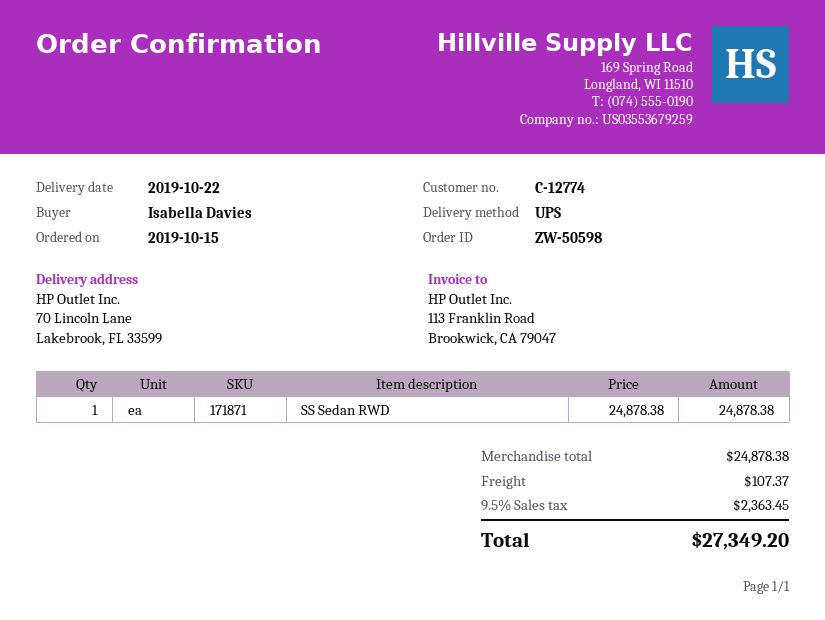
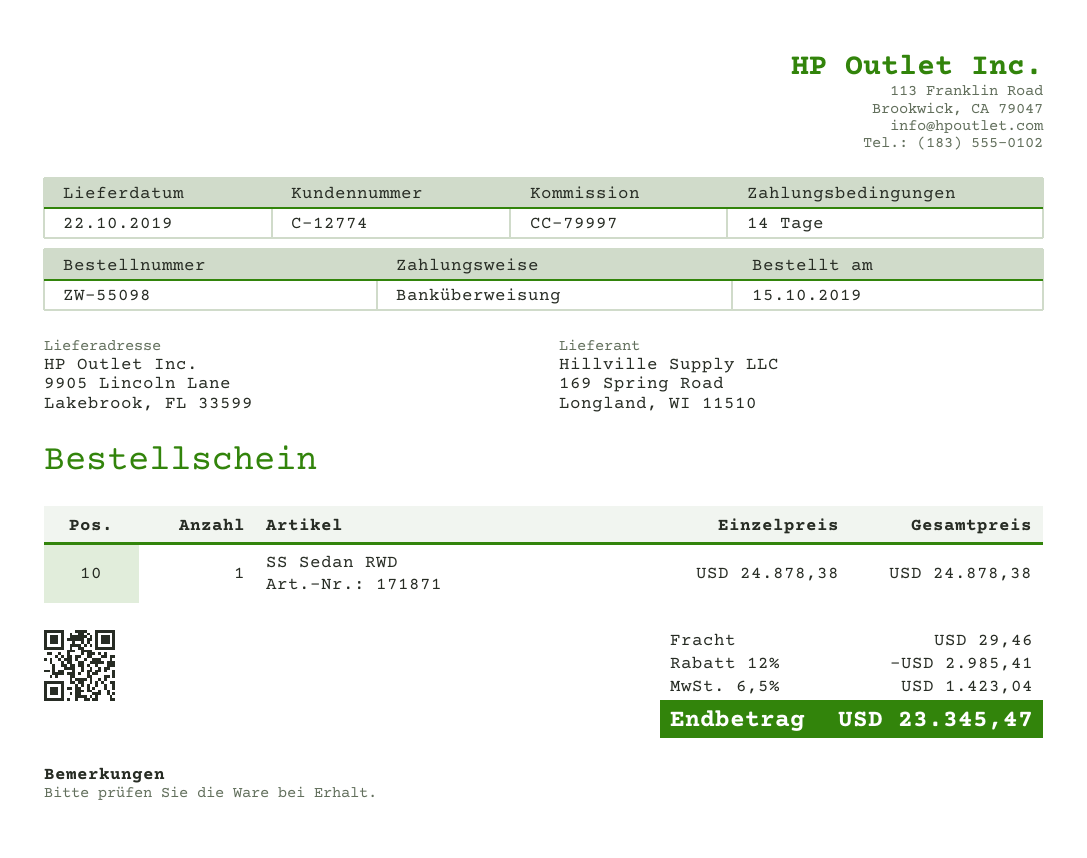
order number: ZW-50598 -> ZW-55098
ship to: 70 Lincoln Lane, Lakebrook, FL 33599 -> 9905 Lincoln Lane, Lakebrook, FL 33599
discount: none -> 12% = 2985.41
shipping: 107.37 -> 29.46
tax: 9.5% = 2363.45 -> 6.5% = 1423.04
total: 27349.20 -> 23345.47

